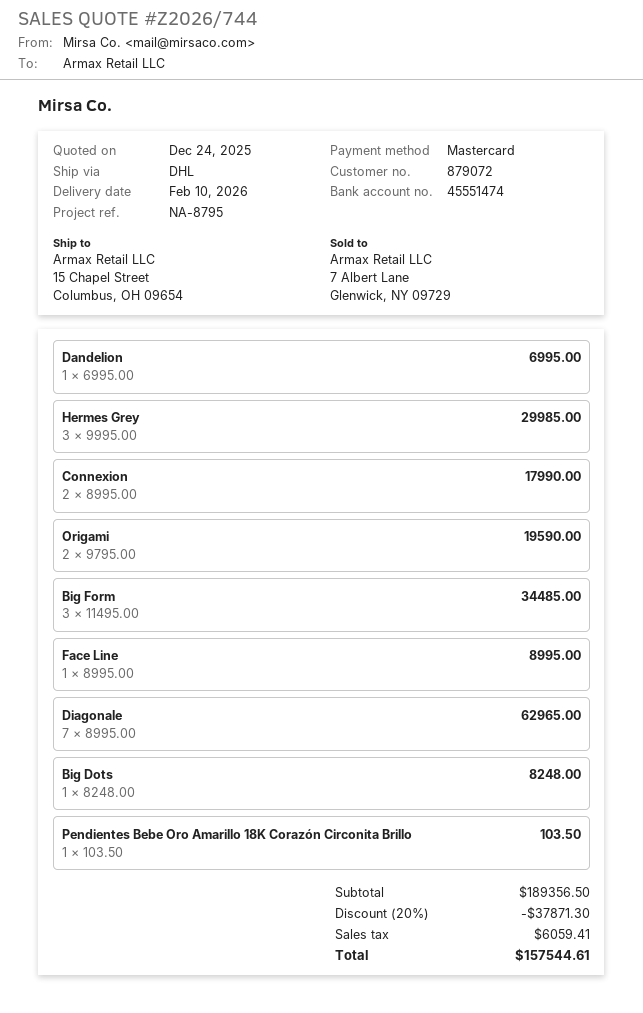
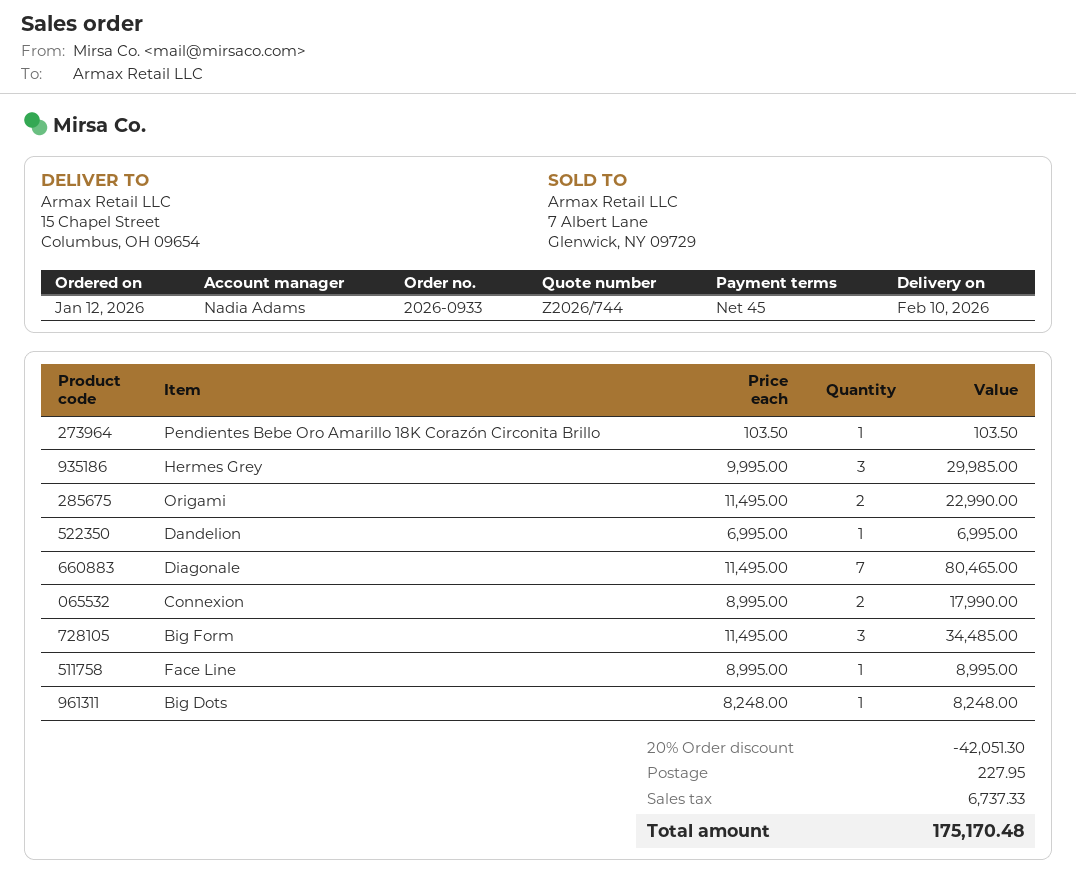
Origami: 2 x 9795.00 = 19590.00 -> 2 x 11495.00 = 22990.00
Diagonale: 7 x 8995.00 = 62965.00 -> 7 x 11495.00 = 80465.00
discount: 20% = 37871.30 -> 20% = 42051.30
shipping: none -> 227.95
tax: 6059.41 -> 6737.33
total: 157544.61 -> 175170.48

